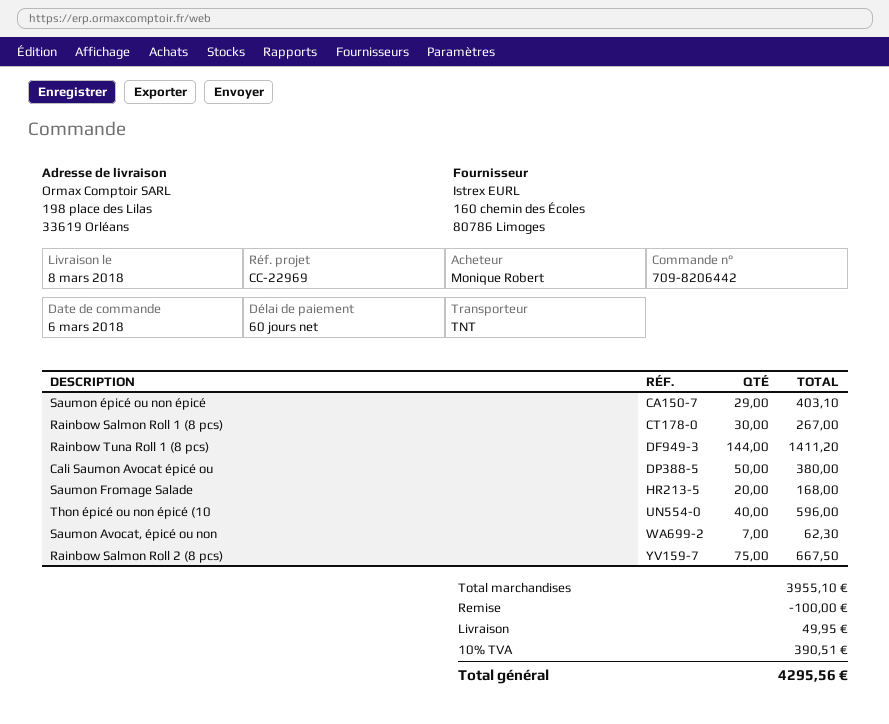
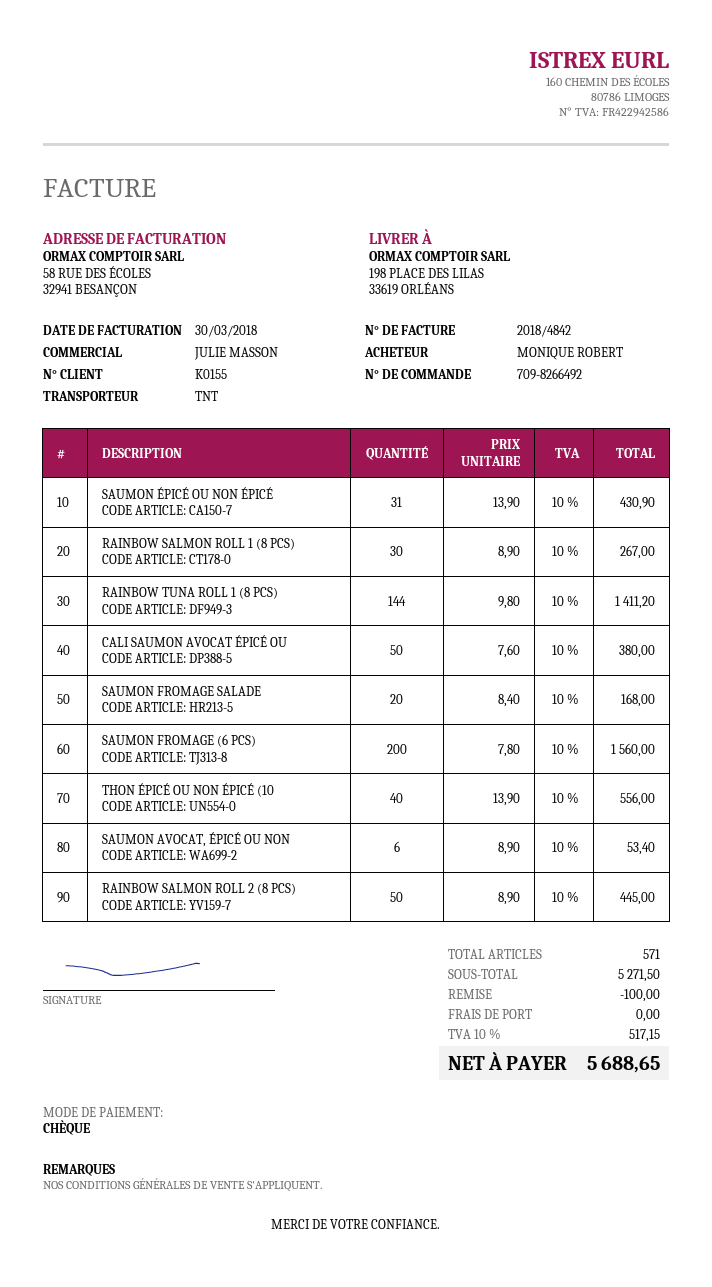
order number: 709-8206442 -> 709-8266492
Saumon épicé ou non épicé: 29 for 403.10 -> 31 for 430.90
Thon épicé ou non épicé (10: 40 for 596.00 -> 40 for 556.00
Saumon Avocat, épicé ou non: 7 for 62.30 -> 6 for 53.40
Rainbow Salmon Roll 2 (8 pcs): 75 for 667.50 -> 50 for 445.00
SAUMON FROMAGE (6 PCS): none -> 200 for 1560.00
subtotal: 3955.10 -> 5271.50
shipping: 49.95 -> 0.00
tax: 10% = 390.51 -> 10% = 517.15
total: 4295.56 -> 5688.65

